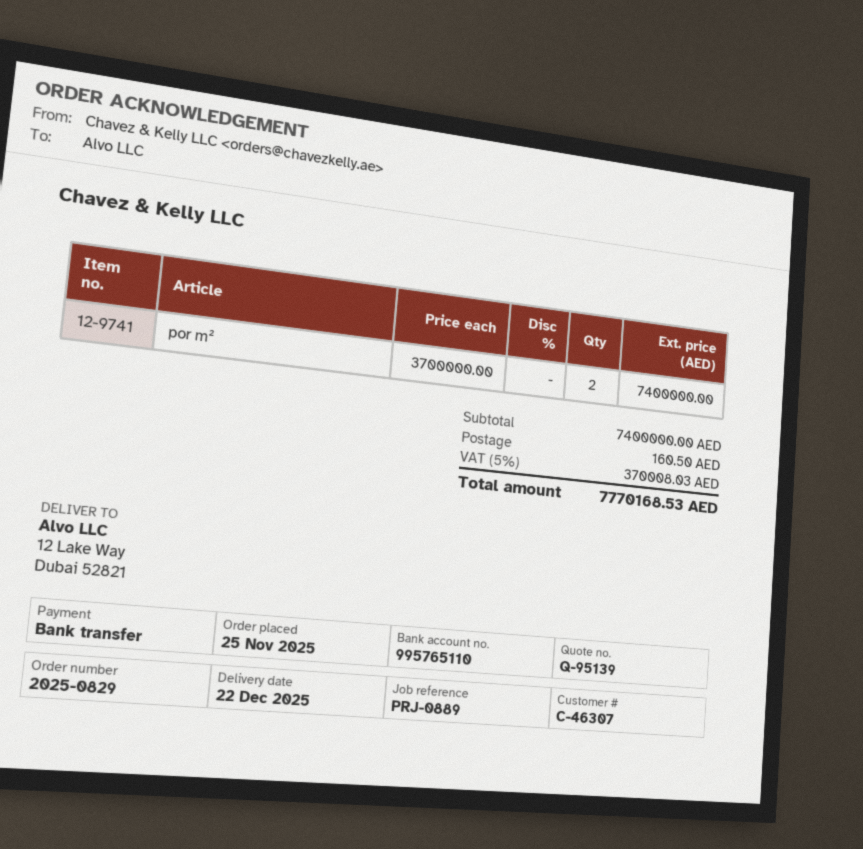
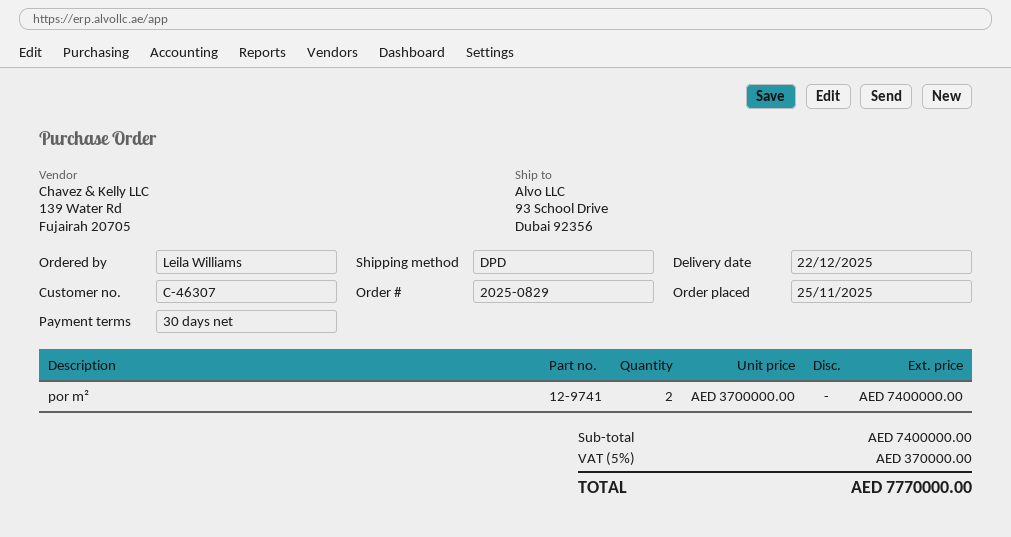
ship to: 12 Lake Way, Dubai 52821 -> 93 School Drive, Dubai 92356
shipping: 160.50 -> none
tax: 5% = 370008.03 -> 5% = 370000.00
total: 7770168.53 -> 7770000.00

